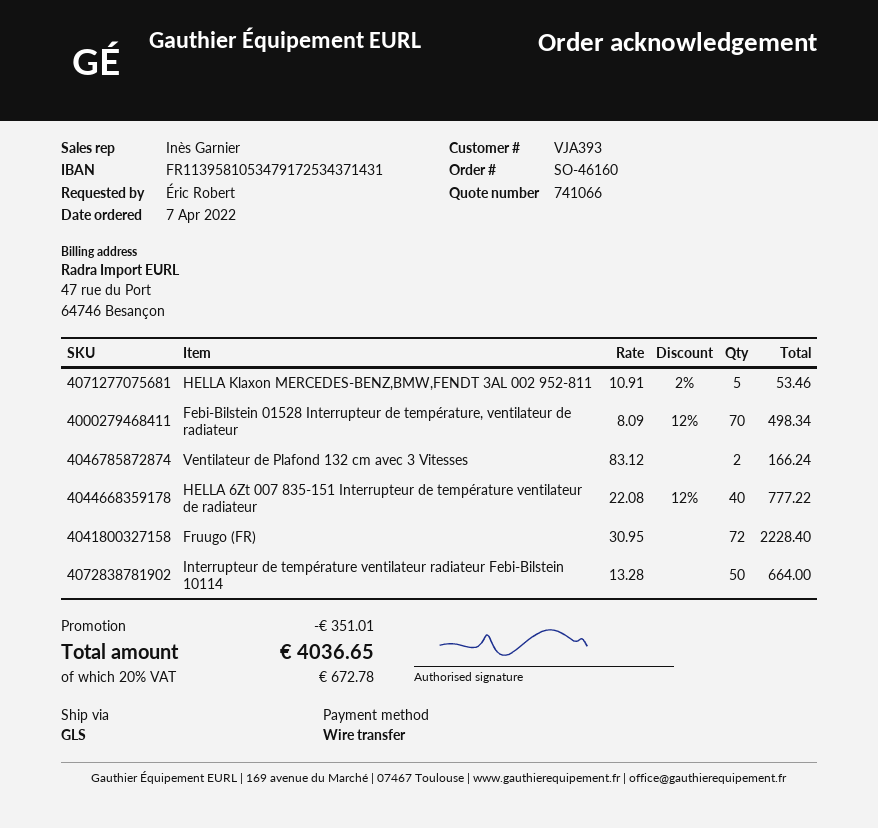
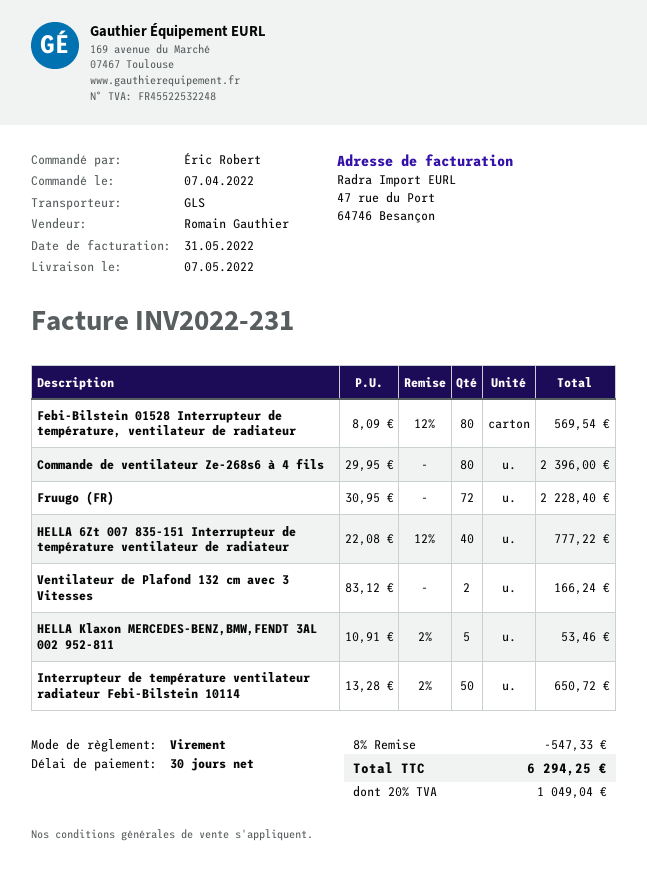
sales rep: Inès Garnier -> Romain Gauthier
Febi-Bilstein 01528 Interrupteur de température, ventilateur de radiateur: 70 x 8.09 - 12% = 498.34 -> 80 x 8.09 - 12% = 569.54
Interrupteur de température ventilateur radiateur Febi-Bilstein 10114: 50 x 13.28 = 664.00 -> 50 x 13.28 - 2% = 650.72
Commande de ventilateur Ze-268s6 à 4 fils: none -> 80 x 29.95 = 2396.00
discount: 351.01 -> 547.33
tax: 20% = 672.78 -> 20% = 1049.04
total: 4036.65 -> 6294.25

